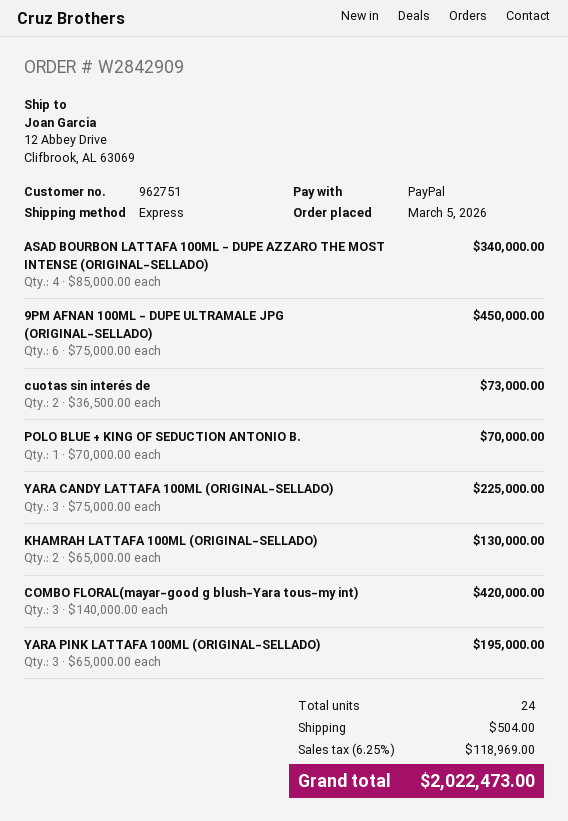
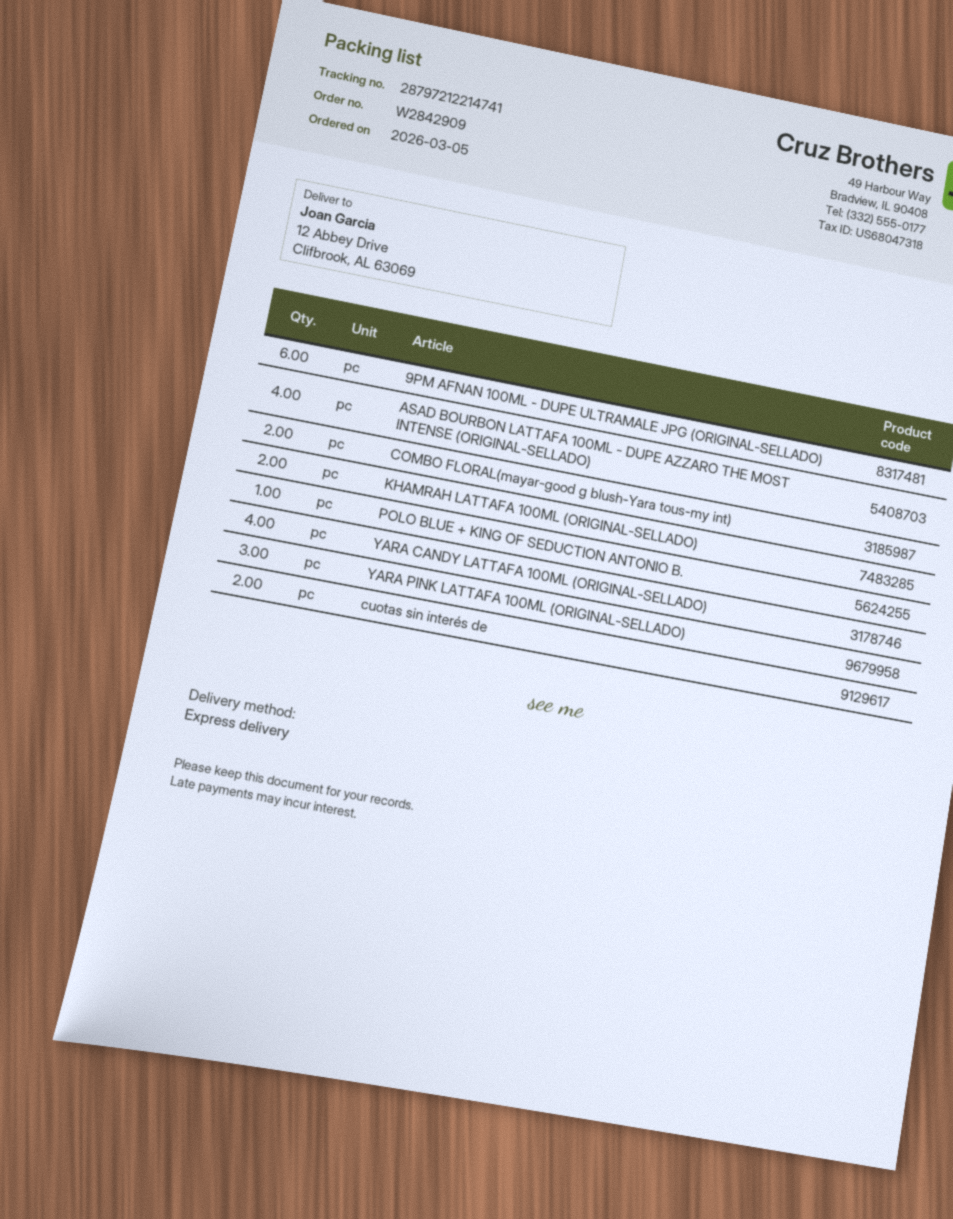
YARA CANDY LATTAFA 100ML (ORIGINAL-SELLADO): 3 -> 4
COMBO FLORAL(mayar-good g blush-Yara tous-my int): 3 -> 2

